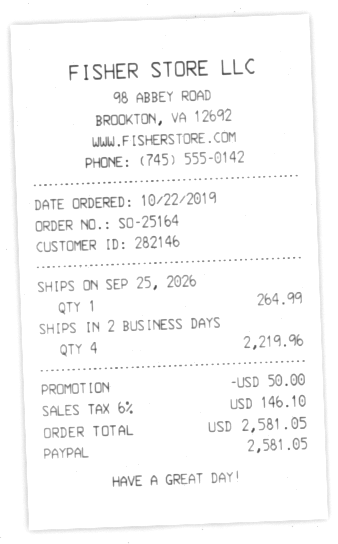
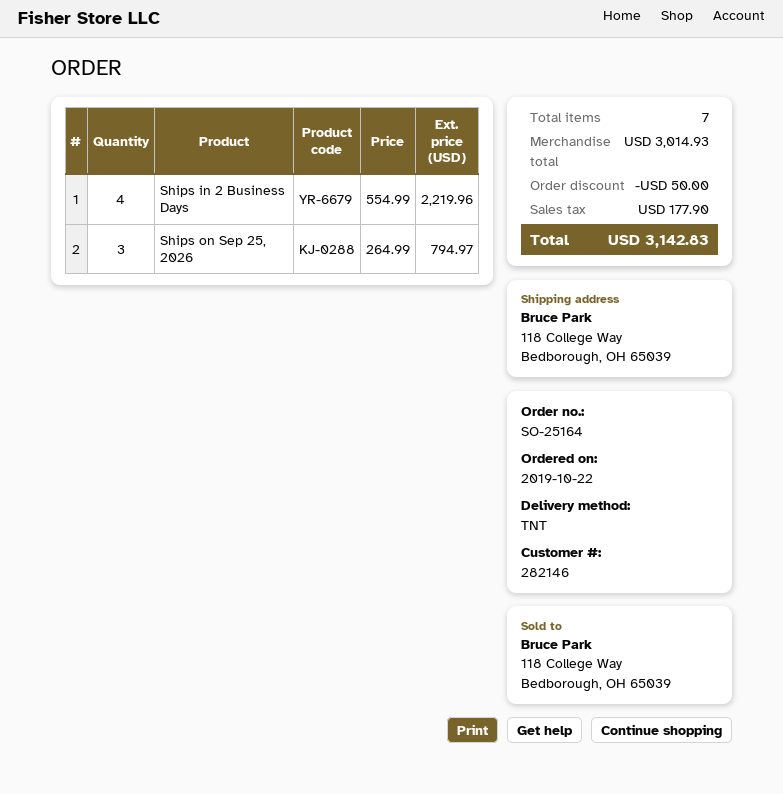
SHIPS ON SEP 25, 2026: 1 for 264.99 -> 3 for 794.97
tax: 146.10 -> 177.90
total: 2581.05 -> 3142.83

